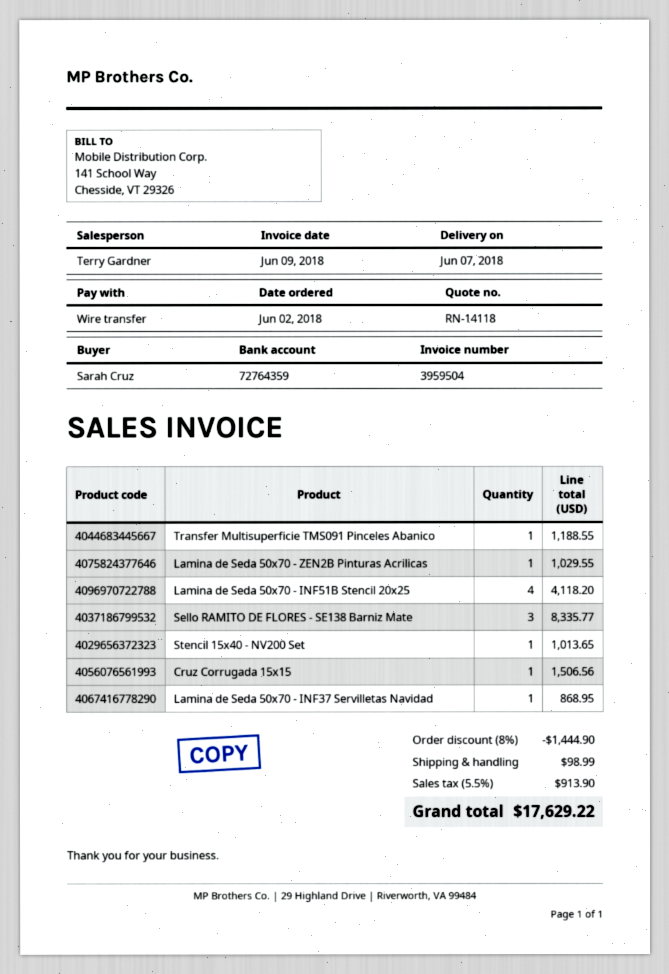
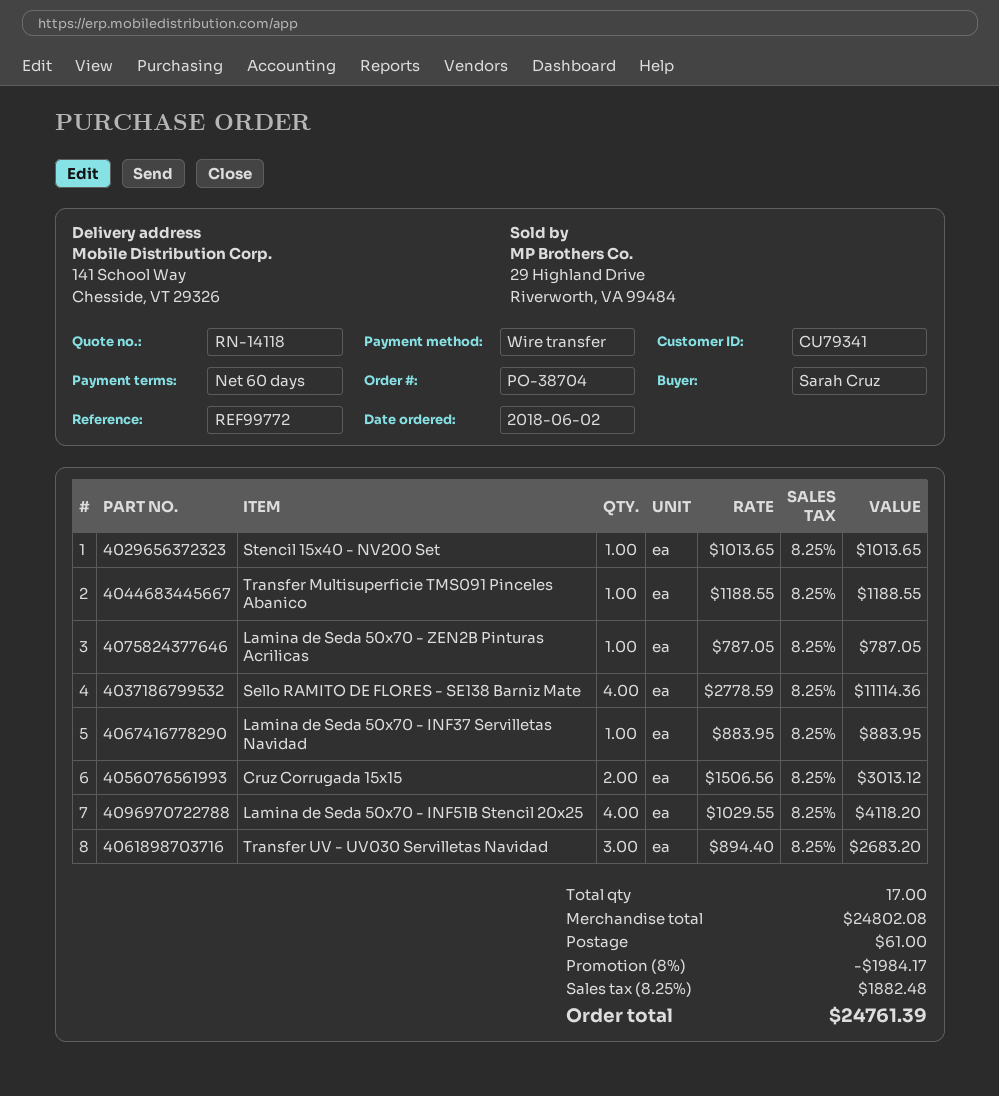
Lamina de Seda 50x70 - ZEN2B Pinturas Acrilicas: 1 for 1029.55 -> 1 for 787.05
Sello RAMITO DE FLORES - SE138 Barniz Mate: 3 for 8335.77 -> 4 for 11114.36
Cruz Corrugada 15x15: 1 for 1506.56 -> 2 for 3013.12
Lamina de Seda 50x70 - INF37 Servilletas Navidad: 1 for 868.95 -> 1 for 883.95
Transfer UV - UV030 Servilletas Navidad: none -> 3 for 2683.20
discount: 8% = 1444.90 -> 8% = 1984.17
shipping: 98.99 -> 61.00
tax: 5.5% = 913.90 -> 8.25% = 1882.48
total: 17629.22 -> 24761.39

